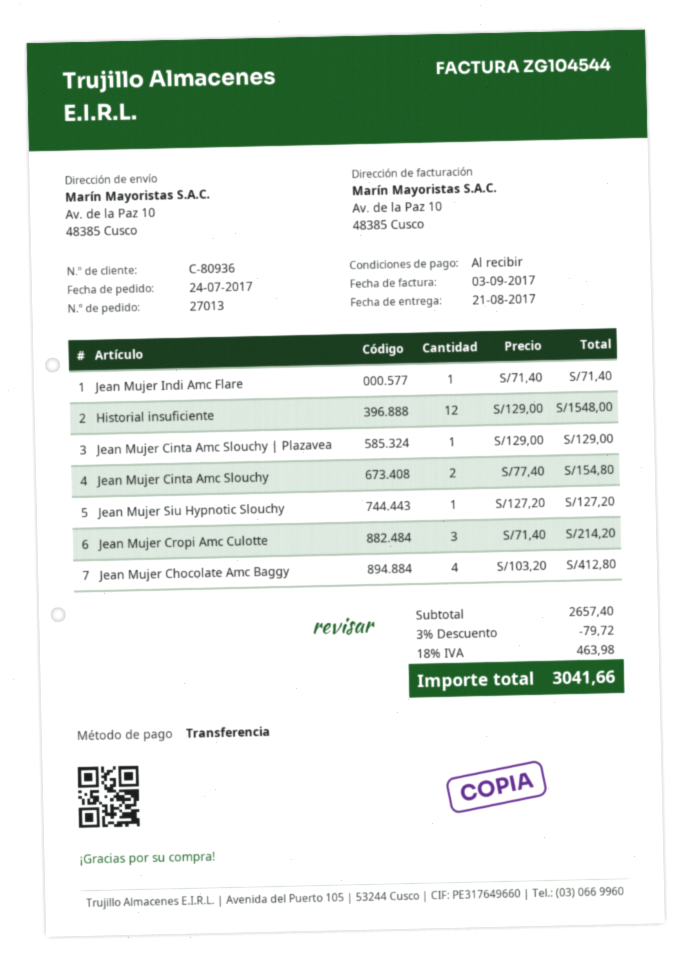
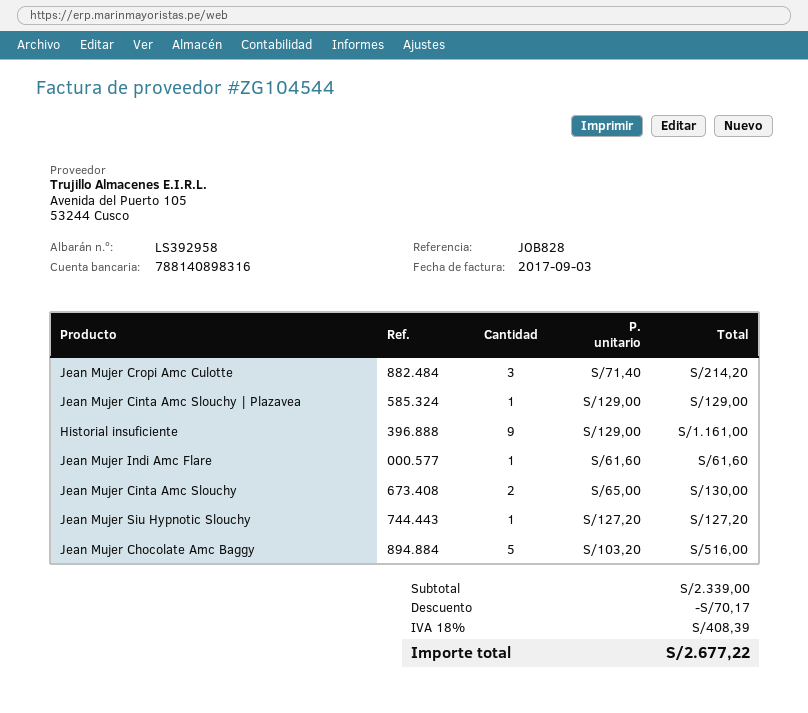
Jean Mujer Indi Amc Flare: 1 x 71.40 = 71.40 -> 1 x 61.60 = 61.60
Historial insuficiente: 12 x 129.00 = 1548.00 -> 9 x 129.00 = 1161.00
Jean Mujer Cinta Amc Slouchy: 2 x 77.40 = 154.80 -> 2 x 65.00 = 130.00
Jean Mujer Chocolate Amc Baggy: 4 x 103.20 = 412.80 -> 5 x 103.20 = 516.00
subtotal: 2657.40 -> 2339.00
discount: 79.72 -> 70.17
tax: 18% = 463.98 -> 18% = 408.39
total: 3041.66 -> 2677.22

